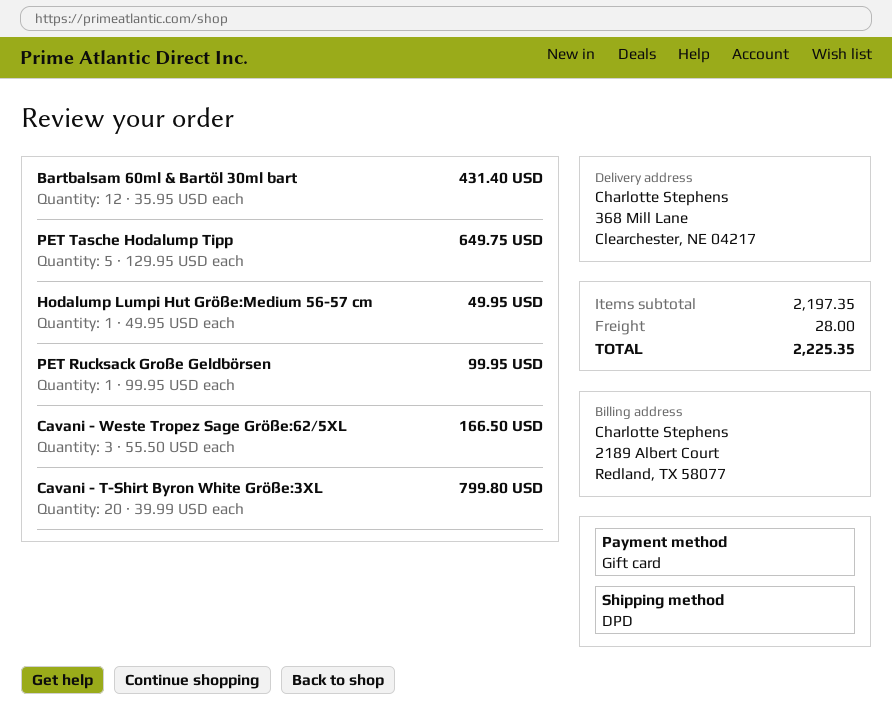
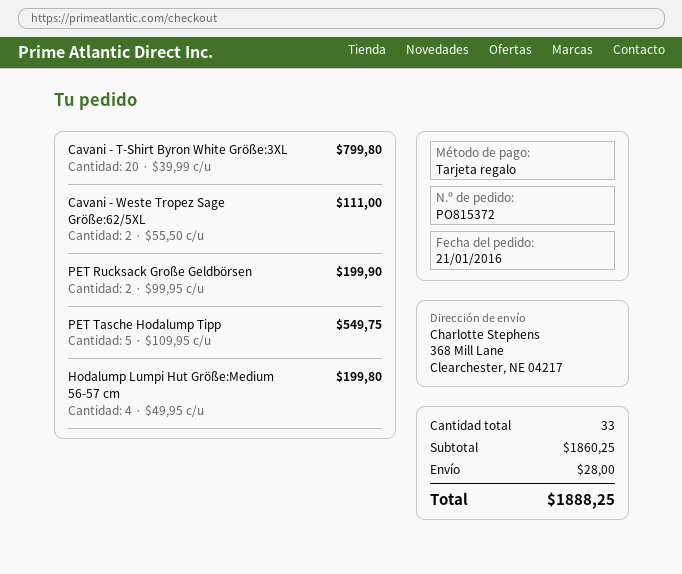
Bartbalsam 60ml & Bartöl 30ml bart: 12 x 35.95 = 431.40 -> none
PET Tasche Hodalump Tipp: 5 x 129.95 = 649.75 -> 5 x 109.95 = 549.75
Hodalump Lumpi Hut Größe:Medium 56-57 cm: 1 x 49.95 = 49.95 -> 4 x 49.95 = 199.80
PET Rucksack Große Geldbörsen: 1 x 99.95 = 99.95 -> 2 x 99.95 = 199.90
Cavani - Weste Tropez Sage Größe:62/5XL: 3 x 55.50 = 166.50 -> 2 x 55.50 = 111.00
subtotal: 2197.35 -> 1860.25
total: 2225.35 -> 1888.25

